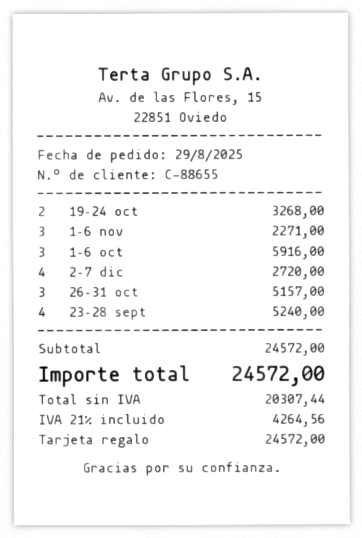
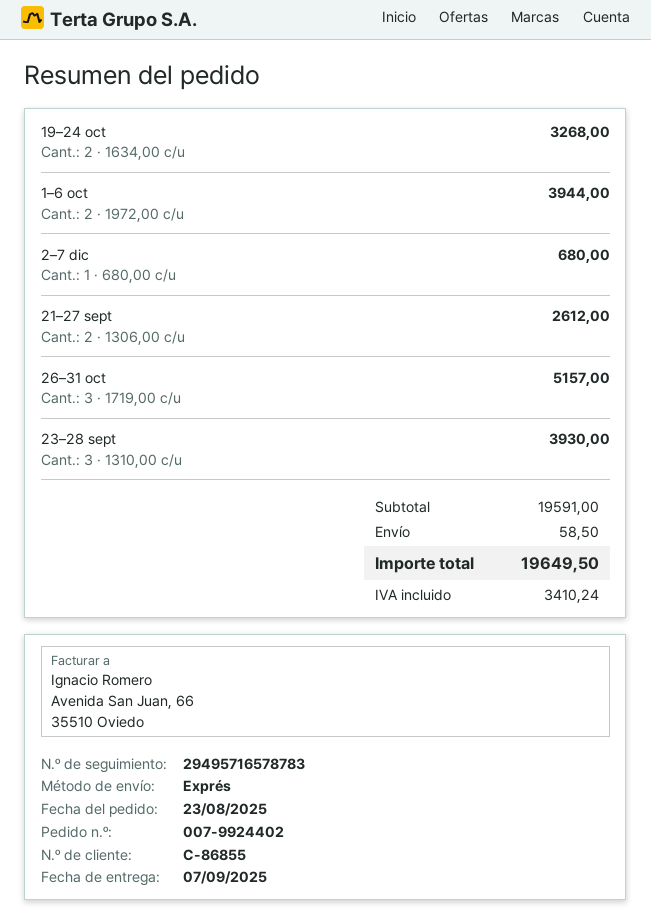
order date: 2025-08-29 -> 2025-08-23
customer number: C-88655 -> C-86855
1–6 nov: 3 for 2271.00 -> none
1–6 oct: 3 for 5916.00 -> 2 for 3944.00
2–7 dic: 4 for 2720.00 -> 1 for 680.00
23–28 sept: 4 for 5240.00 -> 3 for 3930.00
21–27 sept: none -> 2 for 2612.00
subtotal: 24572.00 -> 19591.00
shipping: none -> 58.50
tax: 4264.56 -> 3410.24
total: 24572.00 -> 19649.50

